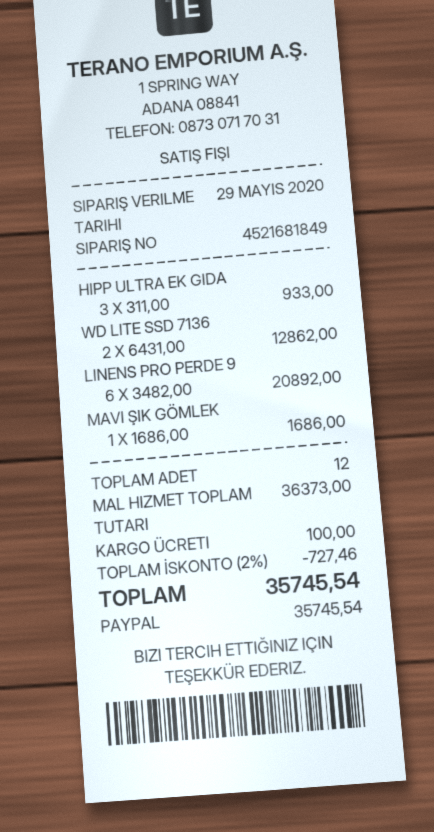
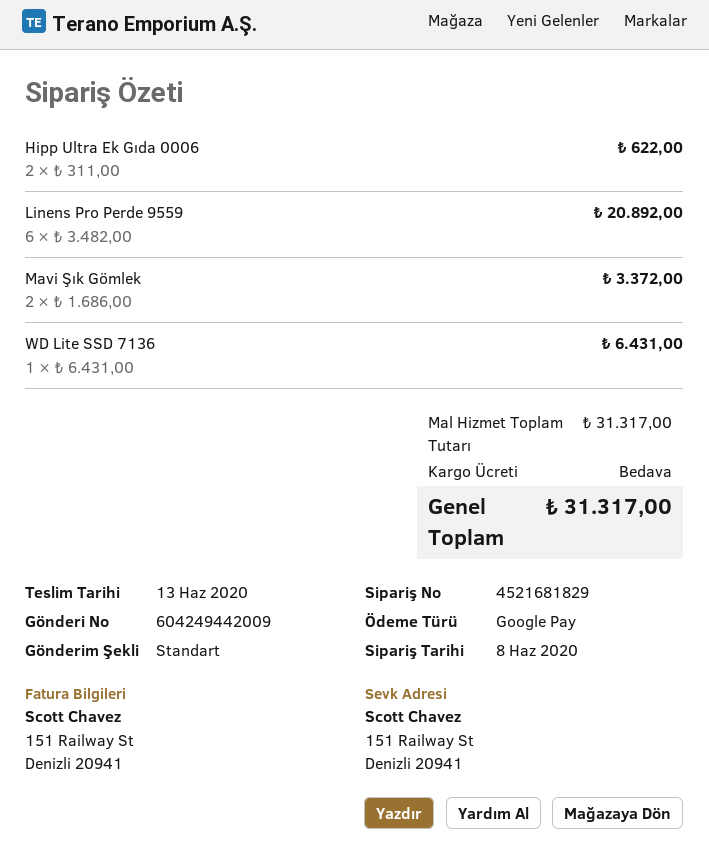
order number: 4521681849 -> 4521681829
order date: 2020-05-29 -> 2020-06-08
payment method: PayPal -> Google Pay
HIPP ULTRA EK GIDA: 3 x 311.00 = 933.00 -> 2 x 311.00 = 622.00
WD LITE SSD 7136: 2 x 6431.00 = 12862.00 -> 1 x 6431.00 = 6431.00
MAVI ŞIK GÖMLEK: 1 x 1686.00 = 1686.00 -> 2 x 1686.00 = 3372.00
subtotal: 36373.00 -> 31317.00
discount: 2% = 727.46 -> none
shipping: 100.00 -> 0.00
total: 35745.54 -> 31317.00

